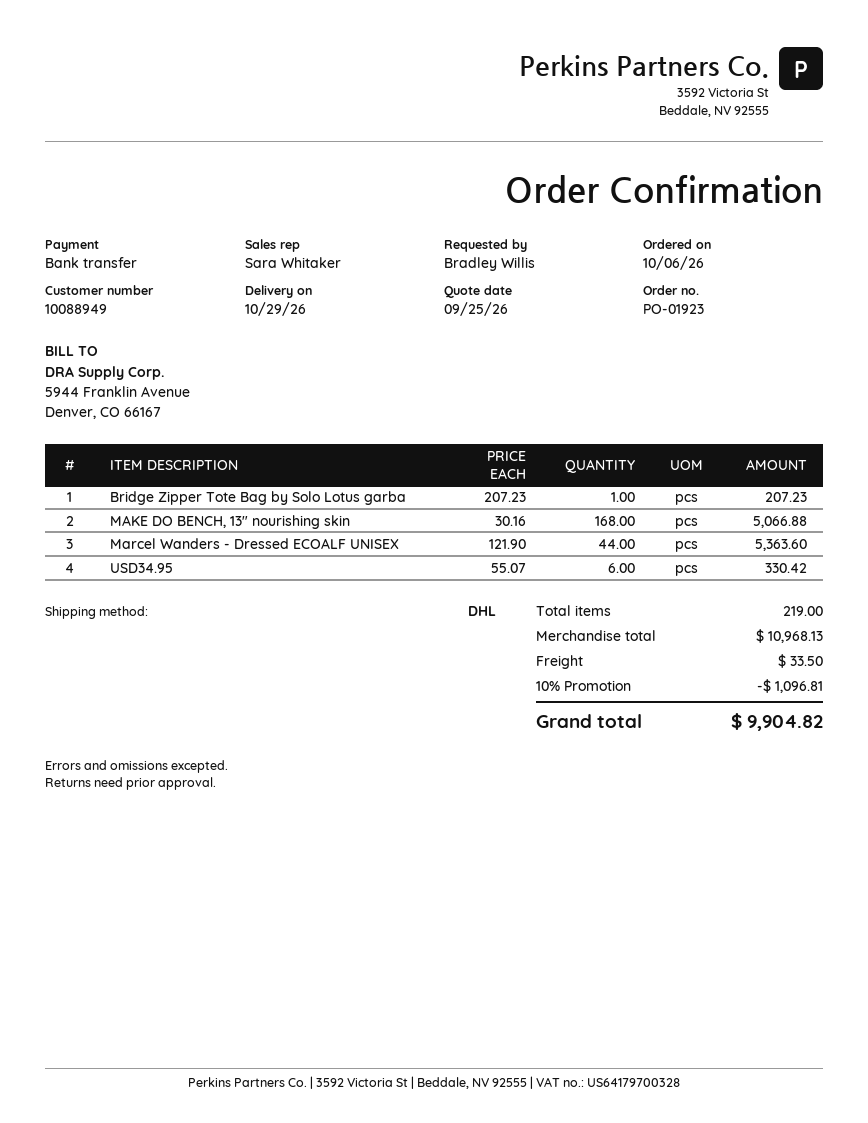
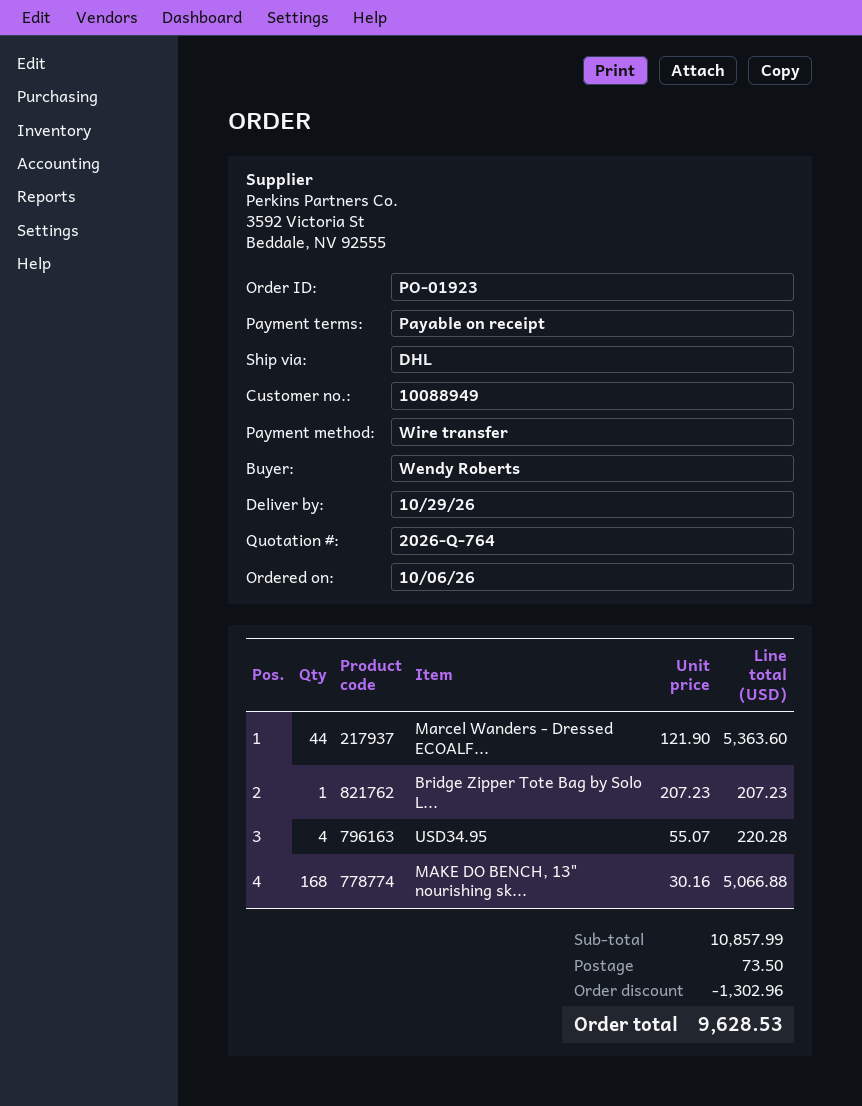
ordered by: Bradley Willis -> Wendy Roberts
USD34.95: 6 x 55.07 = 330.42 -> 4 x 55.07 = 220.28
subtotal: 10968.13 -> 10857.99
discount: 1096.81 -> 1302.96
shipping: 33.50 -> 73.50
total: 9904.82 -> 9628.53

